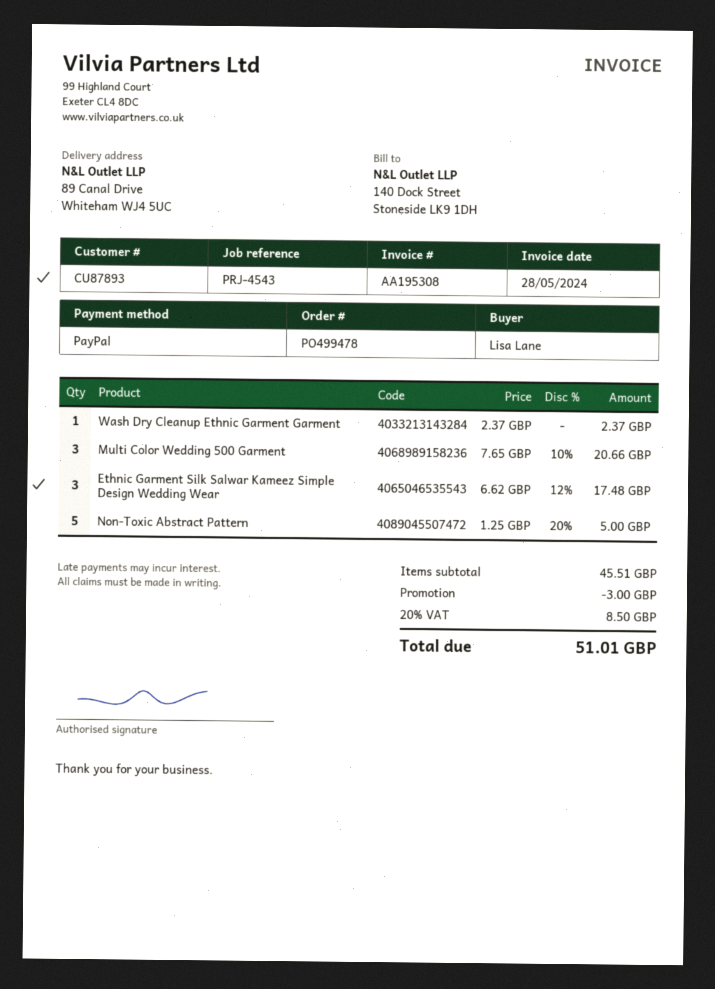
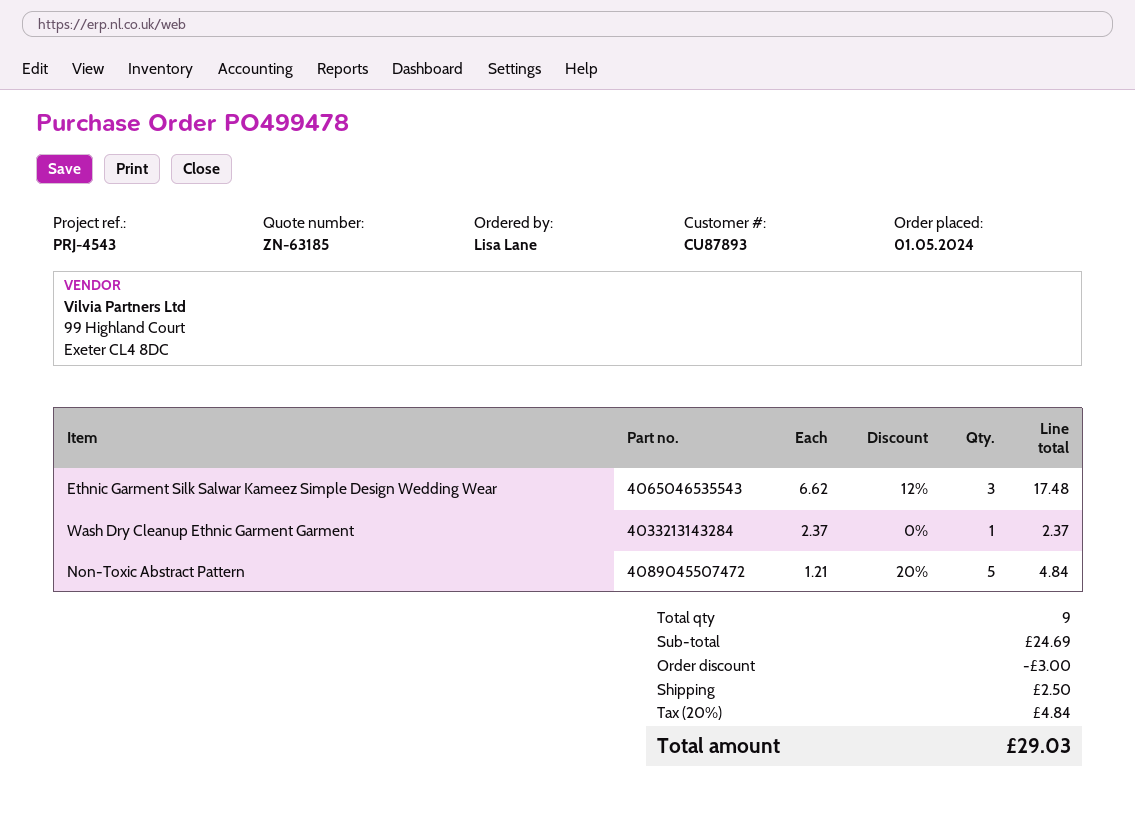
Multi Color Wedding 500 Garment: 3 x 7.65 - 10% = 20.66 -> none
Non-Toxic Abstract Pattern: 5 x 1.25 - 20% = 5.00 -> 5 x 1.21 - 20% = 4.84
subtotal: 45.51 -> 24.69
shipping: none -> 2.50
tax: 20% = 8.50 -> 20% = 4.84
total: 51.01 -> 29.03

